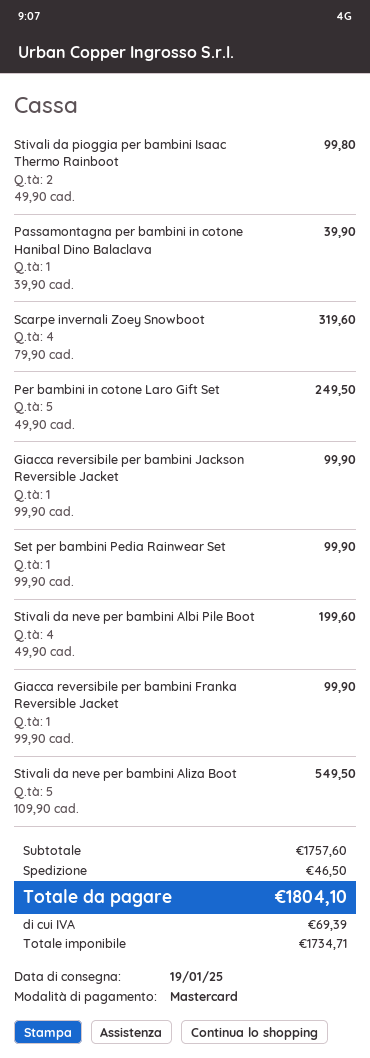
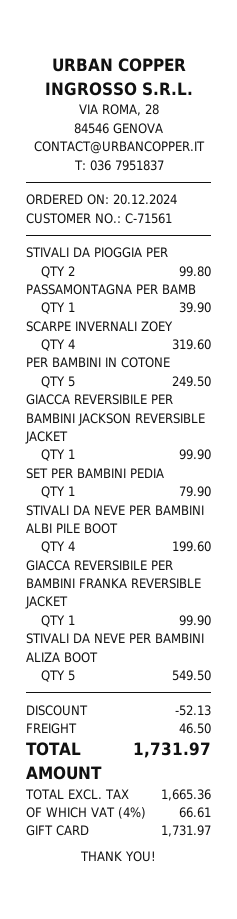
payment method: Mastercard -> gift card
Set per bambini Pedia Rainwear Set: 1 for 99.90 -> 1 for 79.90
discount: none -> 52.13
net: 1734.71 -> 1665.36
tax: 69.39 -> 66.61
total: 1804.10 -> 1731.97

